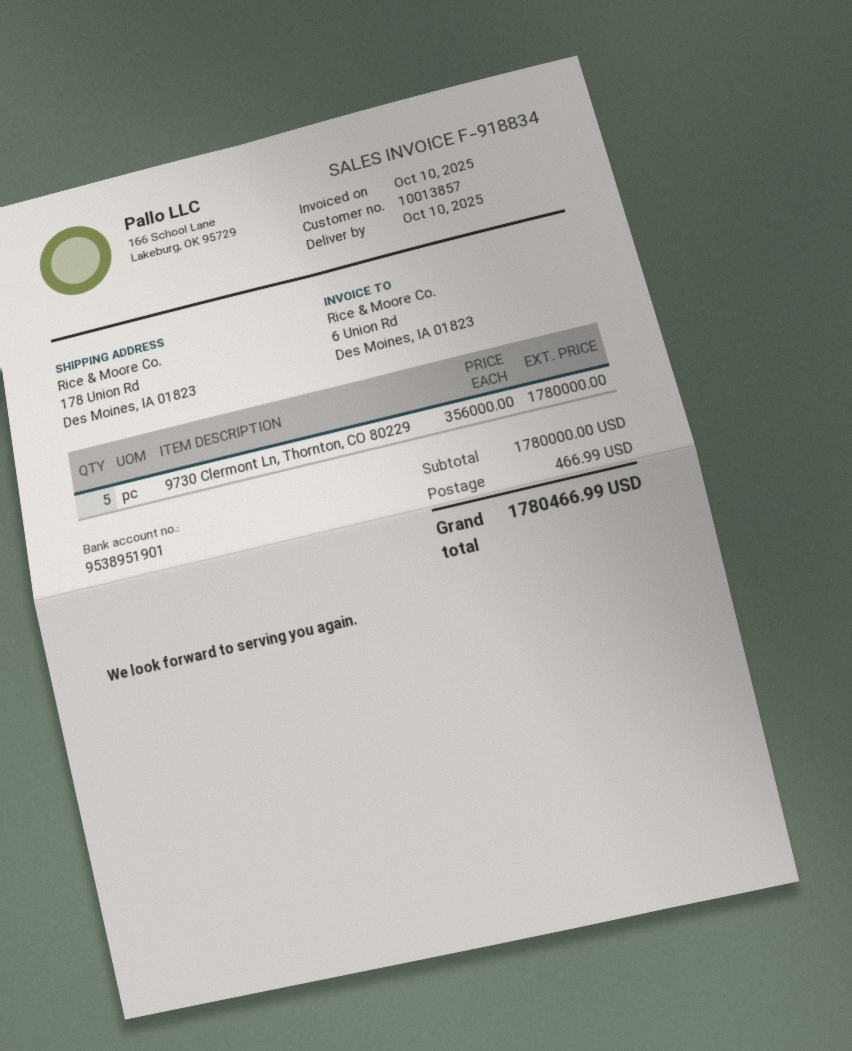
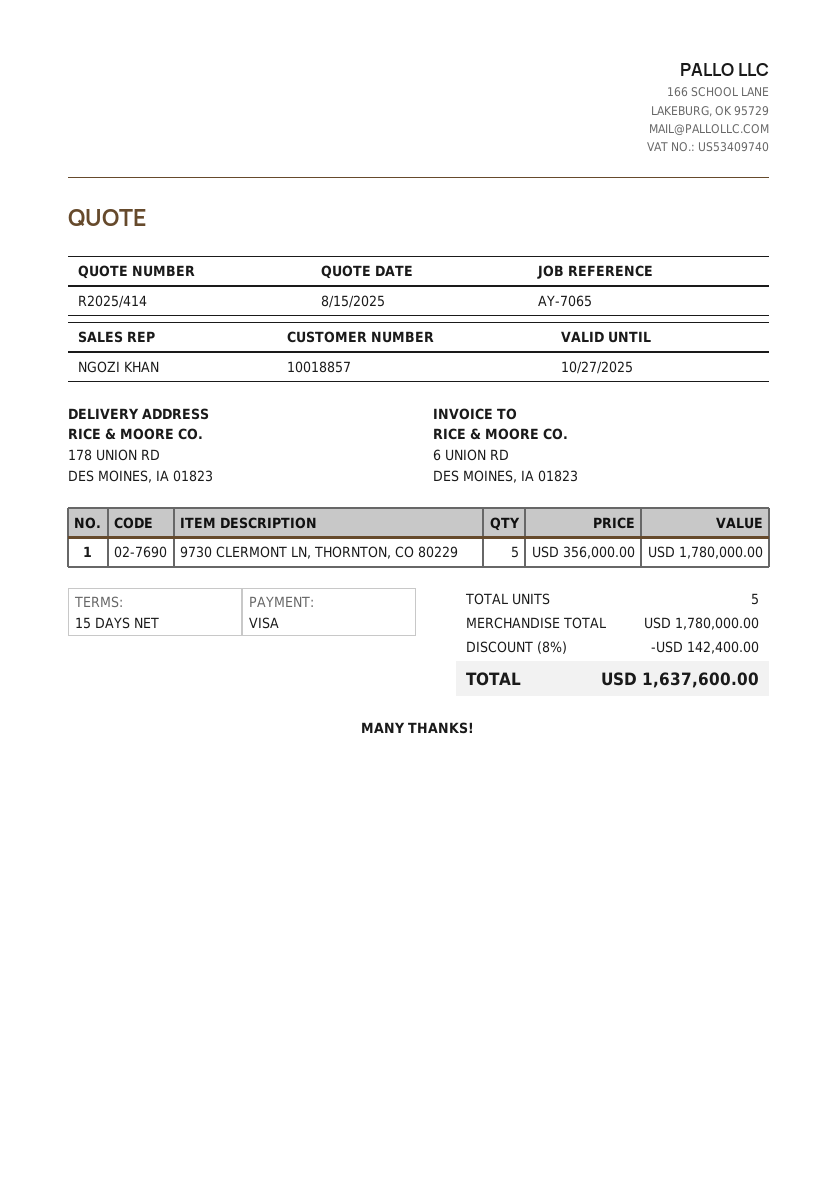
customer number: 10013857 -> 10018857
discount: none -> 8% = 142400.00
shipping: 466.99 -> none
total: 1780466.99 -> 1637600.00

